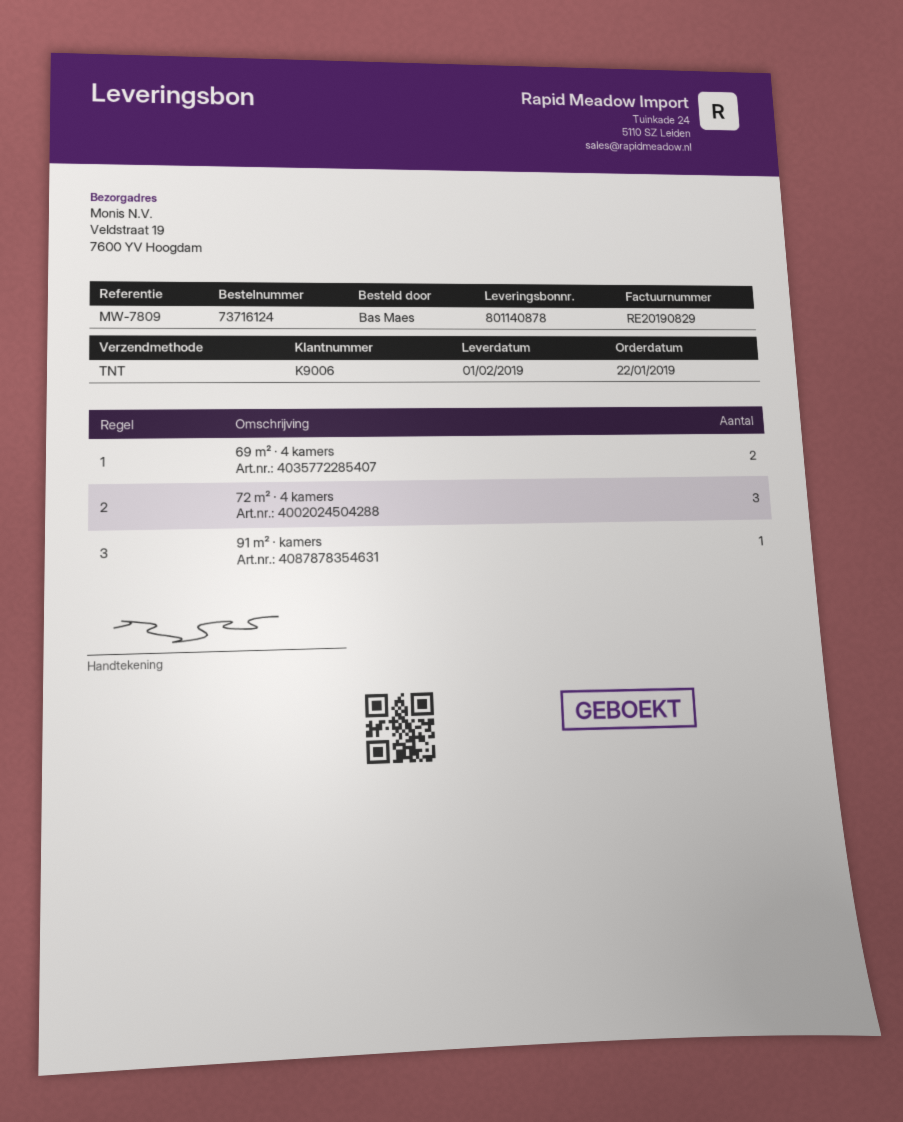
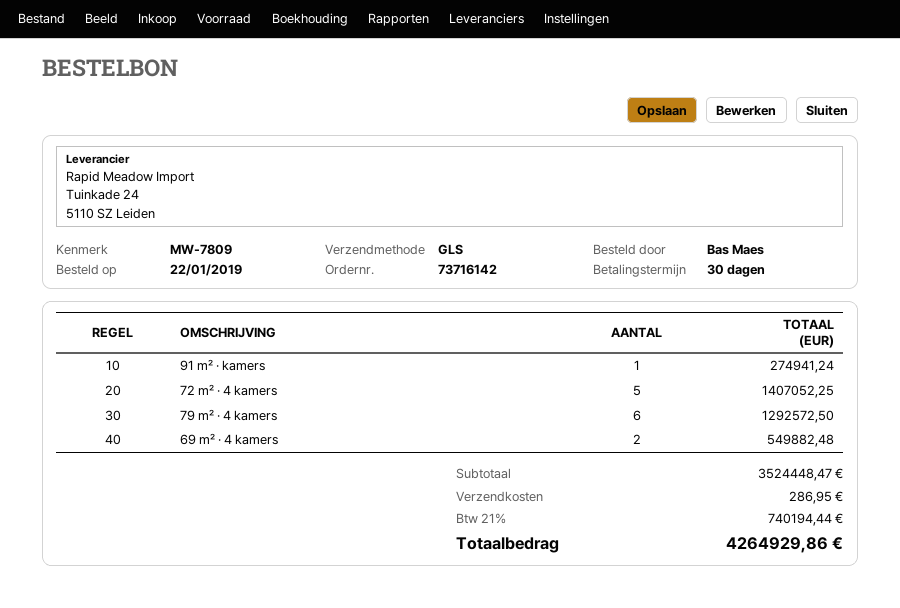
order number: 73716124 -> 73716142
shipping method: TNT -> GLS
72 m² · 4 kamers: 3 -> 5
79 m² · 4 kamers: none -> 6

